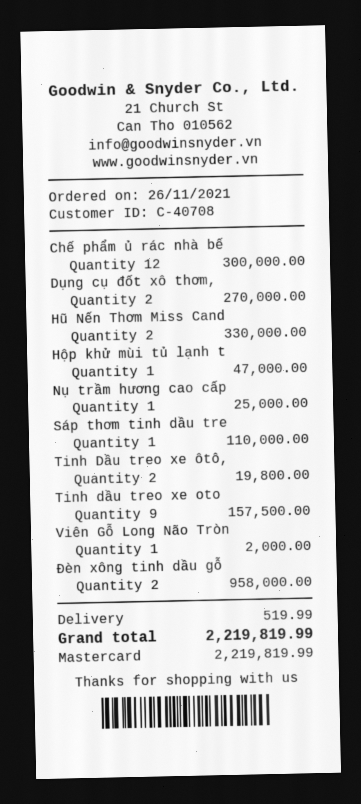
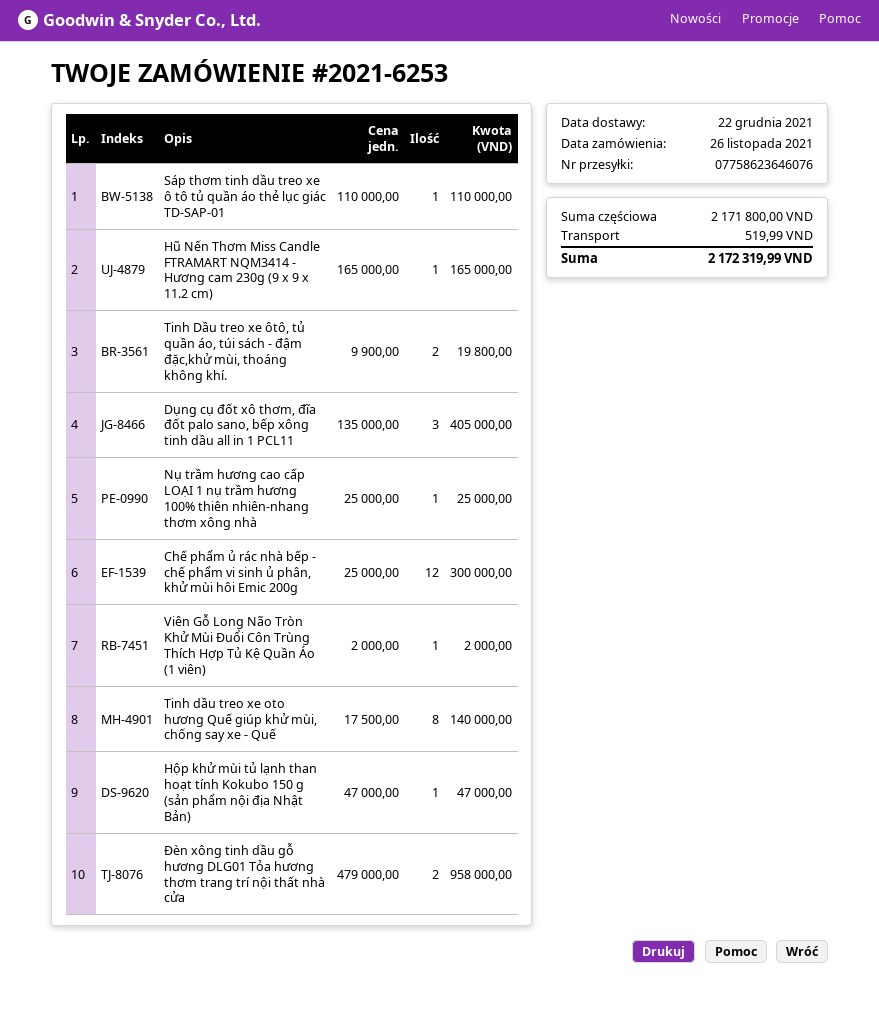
Dụng cụ đốt xô thơm,: 2 for 270000.00 -> 3 for 405000.00
Hũ Nến Thơm Miss Cand: 2 for 330000.00 -> 1 for 165000.00
Tinh dầu treo xe oto: 9 for 157500.00 -> 8 for 140000.00
total: 2219819.99 -> 2172319.99

